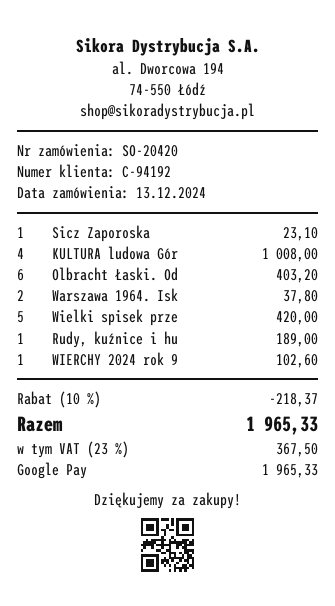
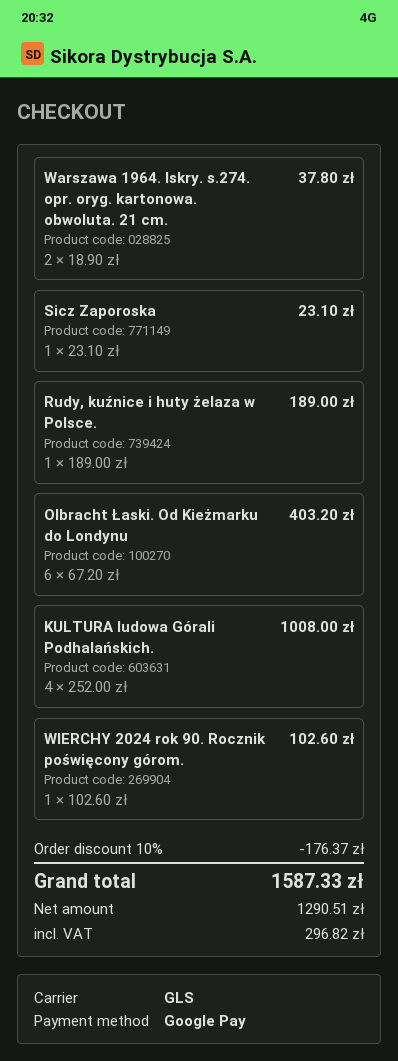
Wielki spisek prze: 5 for 420.00 -> none
discount: 10% = 218.37 -> 10% = 176.37
tax: 367.50 -> 296.82
total: 1965.33 -> 1587.33

